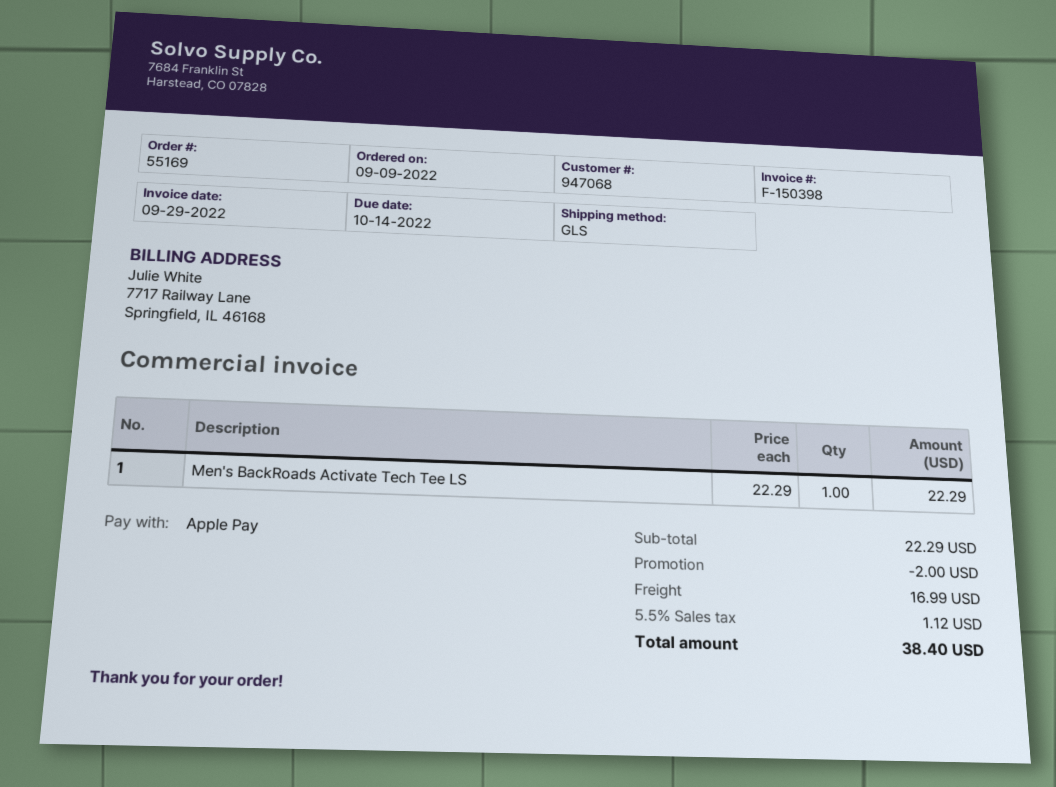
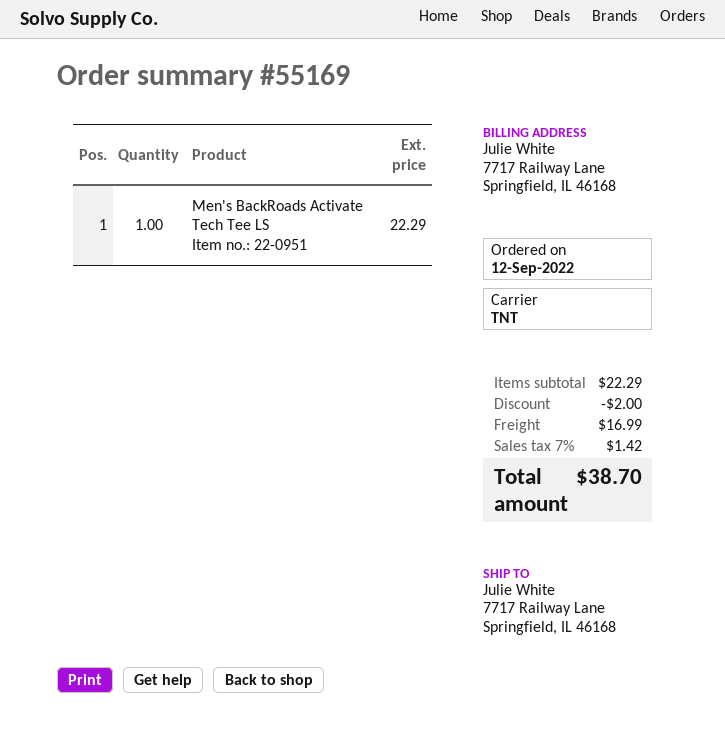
order date: 2022-09-09 -> 2022-09-12
shipping method: GLS -> TNT
tax: 5.5% = 1.12 -> 7% = 1.42
total: 38.40 -> 38.70

